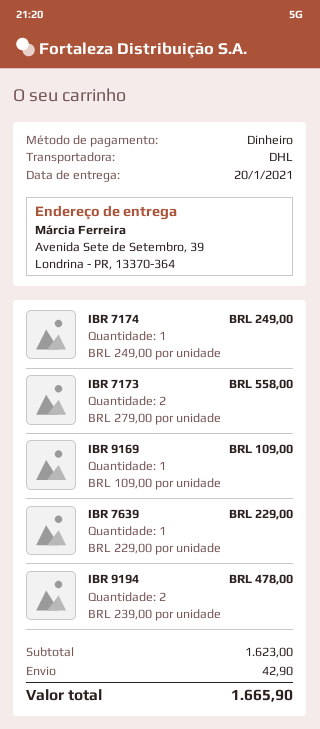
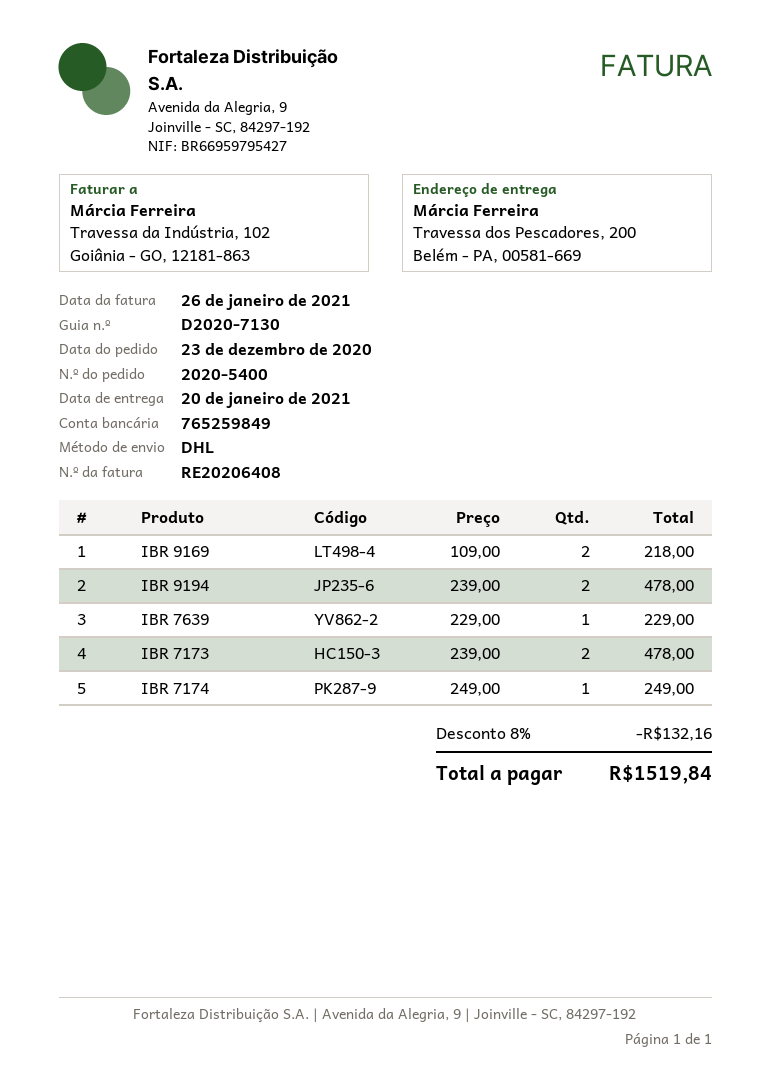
ship to: Avenida Sete de Setembro, 39, Londrina - PR, 13370-364 -> Travessa dos Pescadores, 200, Belém - PA, 00581-669
IBR 7173: 2 x 279.00 = 558.00 -> 2 x 239.00 = 478.00
IBR 9169: 1 x 109.00 = 109.00 -> 2 x 109.00 = 218.00
discount: none -> 8% = 132.16
shipping: 42.90 -> none
total: 1665.90 -> 1519.84

